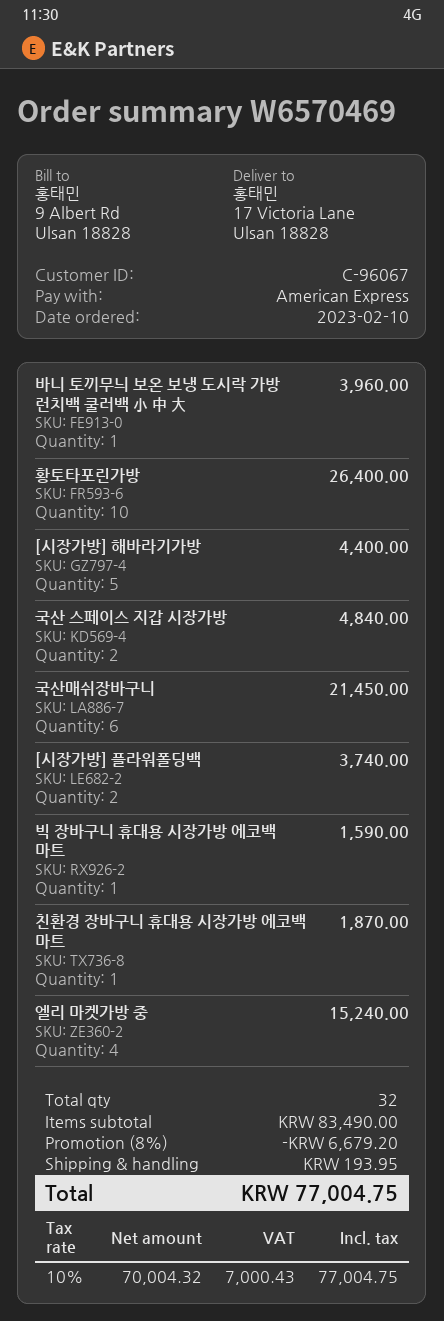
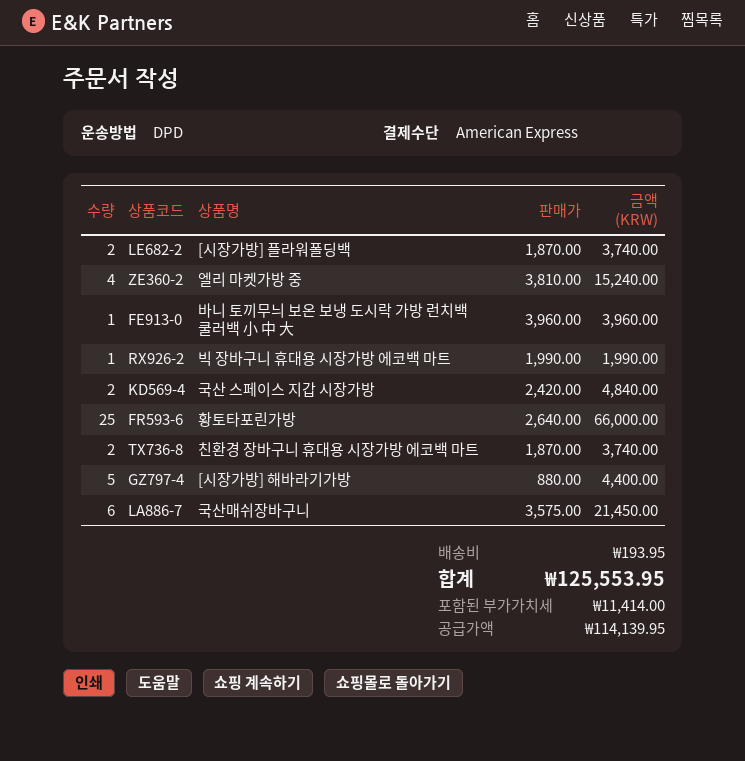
황토타포린가방: 10 for 26400.00 -> 25 for 66000.00
빅 장바구니 휴대용 시장가방 에코백 마트: 1 for 1590.00 -> 1 for 1990.00
친환경 장바구니 휴대용 시장가방 에코백 마트: 1 for 1870.00 -> 2 for 3740.00
discount: 8% = 6679.20 -> none
net: 70004.32 -> 114139.95
tax: 7000.43 -> 11414.00
total: 77004.75 -> 125553.95

